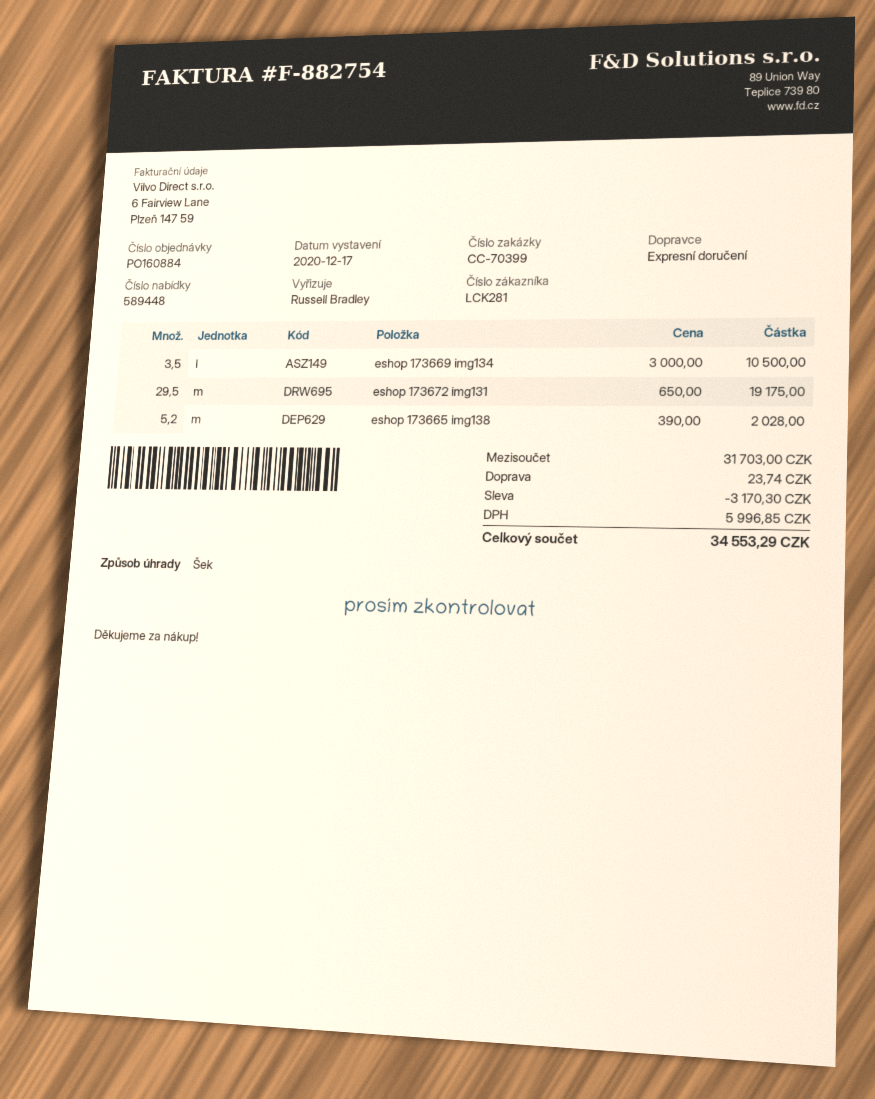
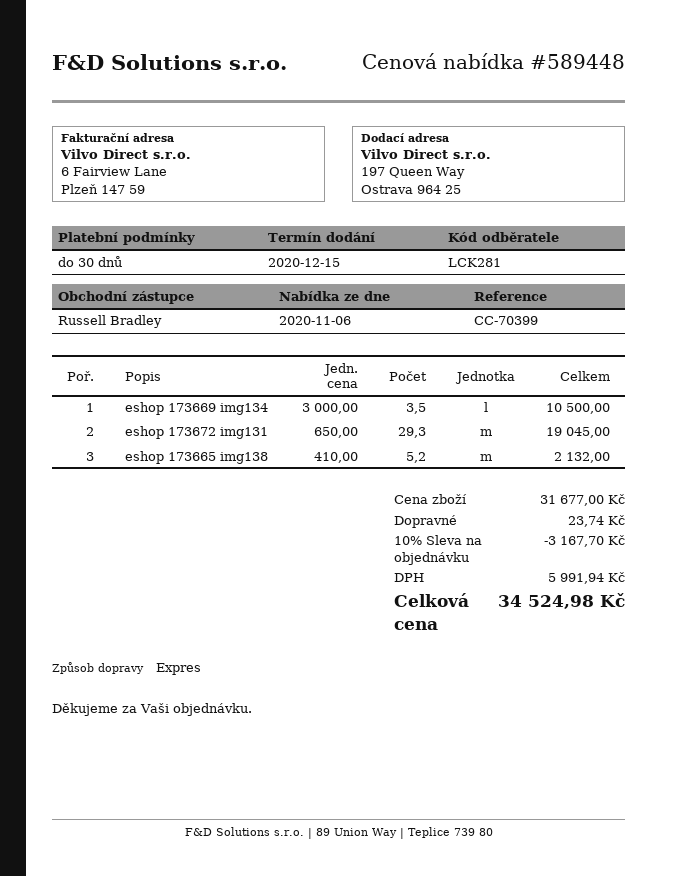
eshop 173672 img131: 29.5 x 650.00 = 19175.00 -> 29.3 x 650.00 = 19045.00
eshop 173665 img138: 5.2 x 390.00 = 2028.00 -> 5.2 x 410.00 = 2132.00
subtotal: 31703.00 -> 31677.00
discount: 3170.30 -> 3167.70
tax: 5996.85 -> 5991.94
total: 34553.29 -> 34524.98

